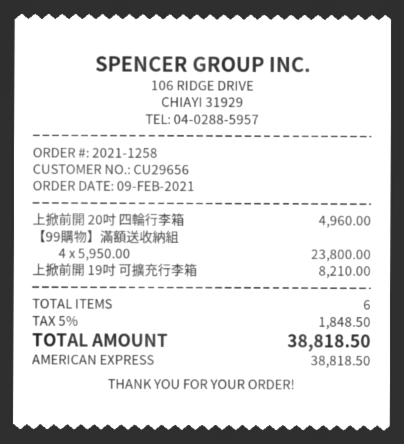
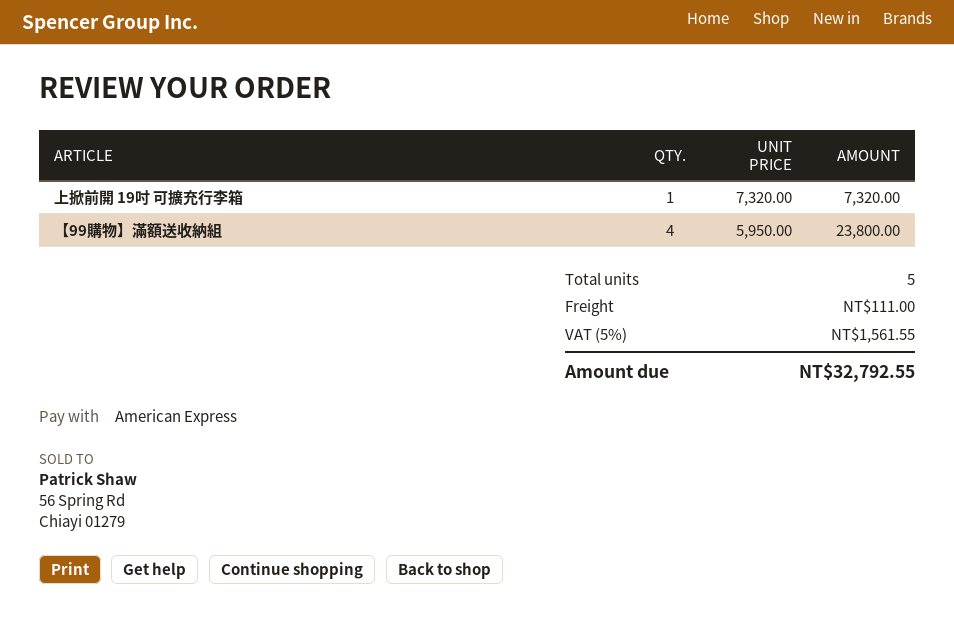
上掀前開 20吋 四輪行李箱: 1 x 4960.00 = 4960.00 -> none
上掀前開 19吋 可擴充行李箱: 1 x 8210.00 = 8210.00 -> 1 x 7320.00 = 7320.00
total quantity: 6 -> 5
shipping: none -> 111.00
tax: 5% = 1848.50 -> 5% = 1561.55
total: 38818.50 -> 32792.55

